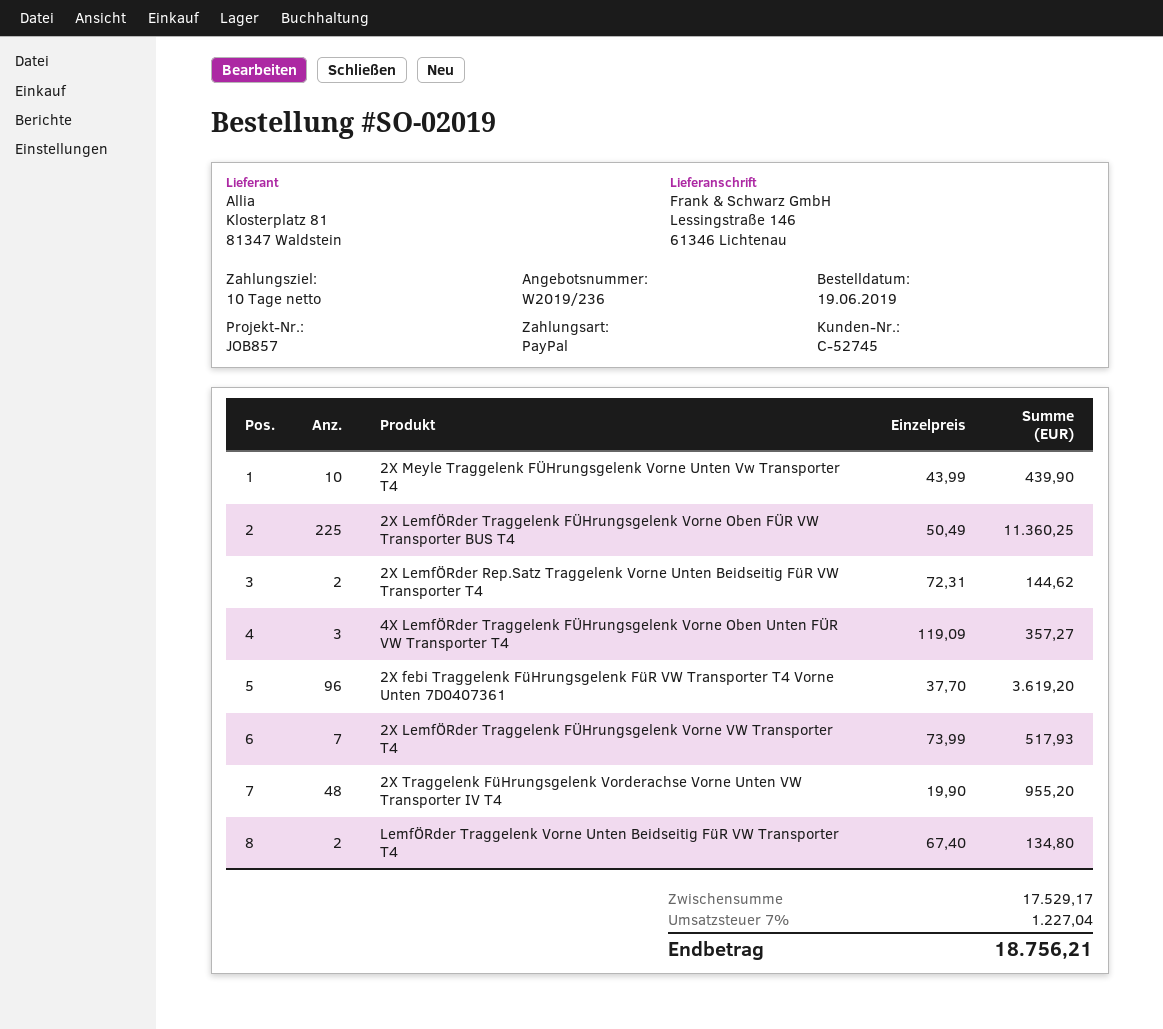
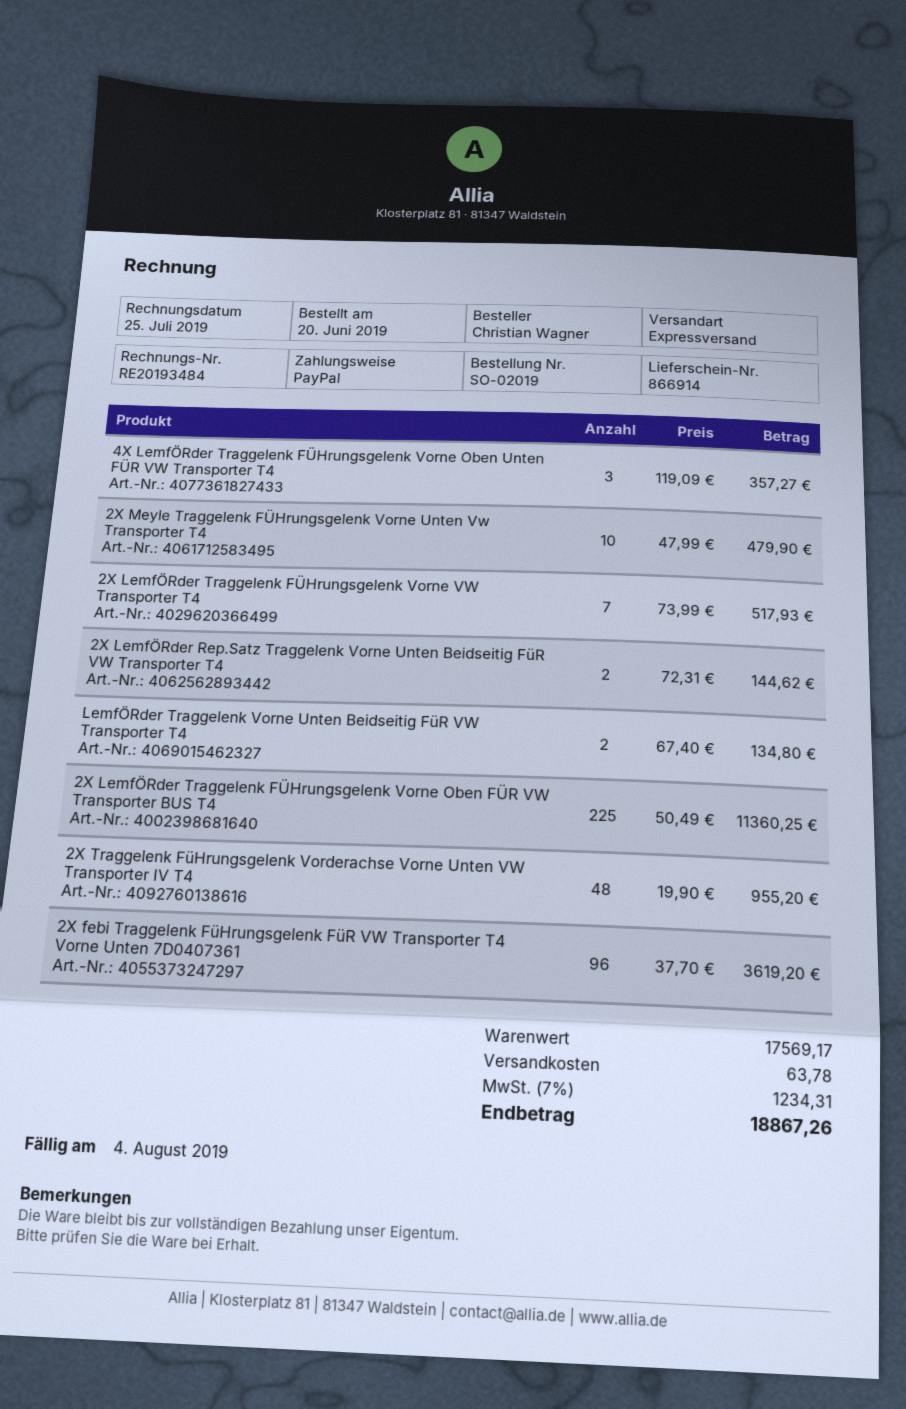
order date: 2019-06-19 -> 2019-06-20
2X Meyle Traggelenk FÜHrungsgelenk Vorne Unten Vw Transporter T4: 10 x 43.99 = 439.90 -> 10 x 47.99 = 479.90
subtotal: 17529.17 -> 17569.17
shipping: none -> 63.78
tax: 7% = 1227.04 -> 7% = 1234.31
total: 18756.21 -> 18867.26

